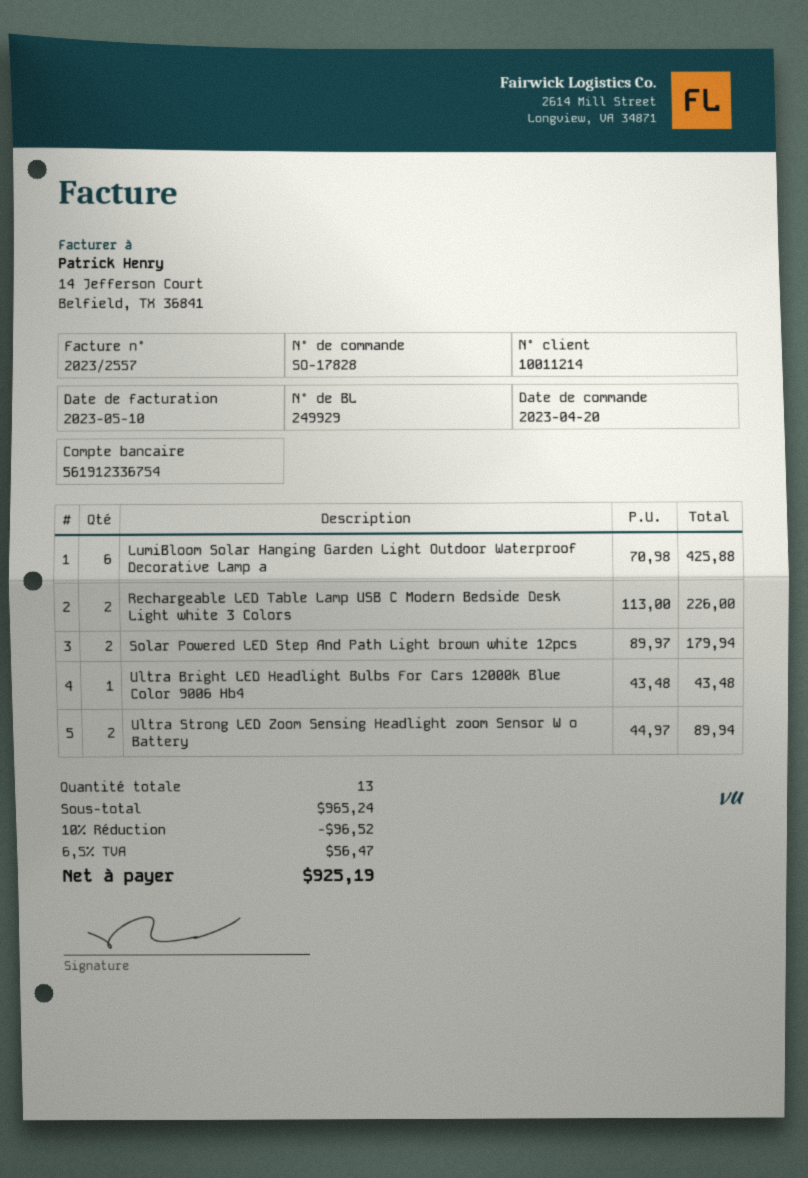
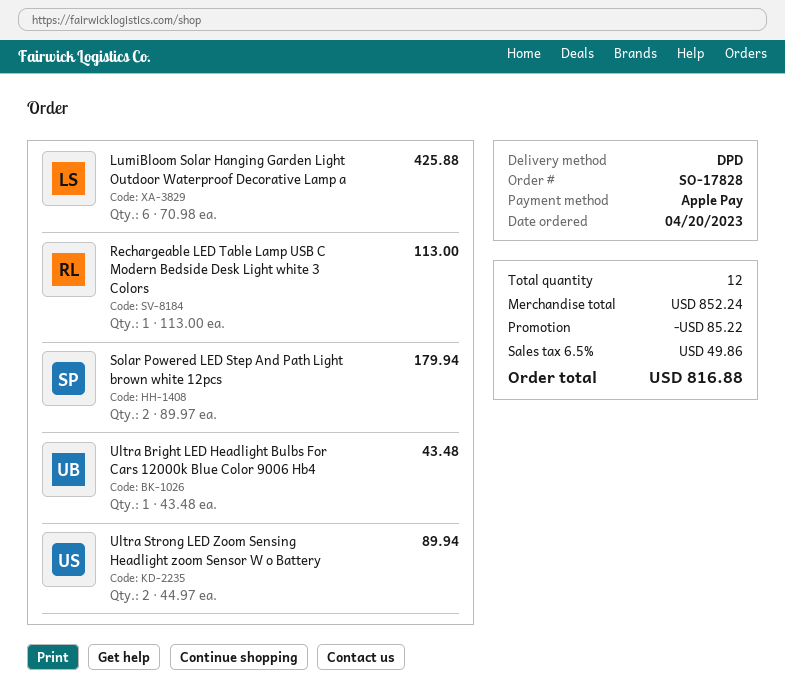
Rechargeable LED Table Lamp USB C Modern Bedside Desk Light white 3 Colors: 2 x 113.00 = 226.00 -> 1 x 113.00 = 113.00
total quantity: 13 -> 12
subtotal: 965.24 -> 852.24
discount: 96.52 -> 85.22
tax: 6.5% = 56.47 -> 6.5% = 49.86
total: 925.19 -> 816.88

